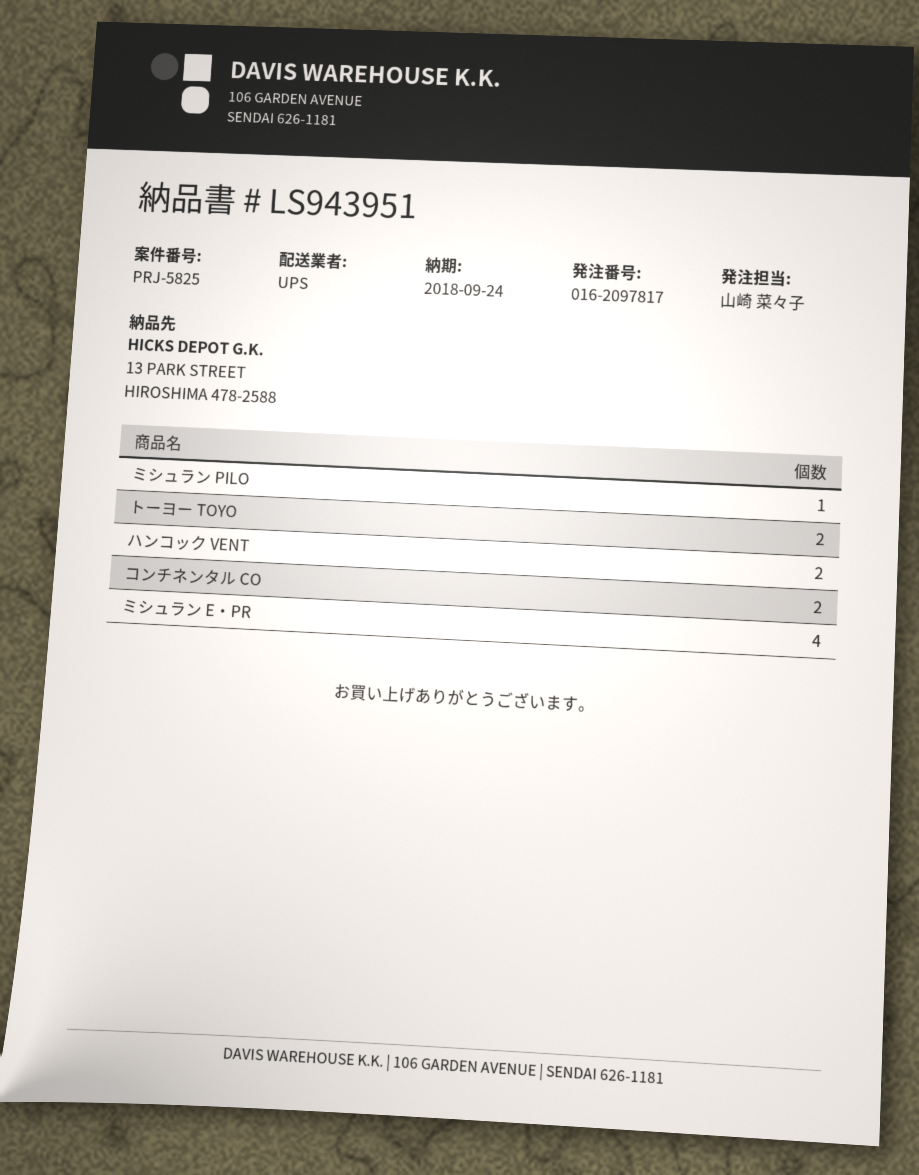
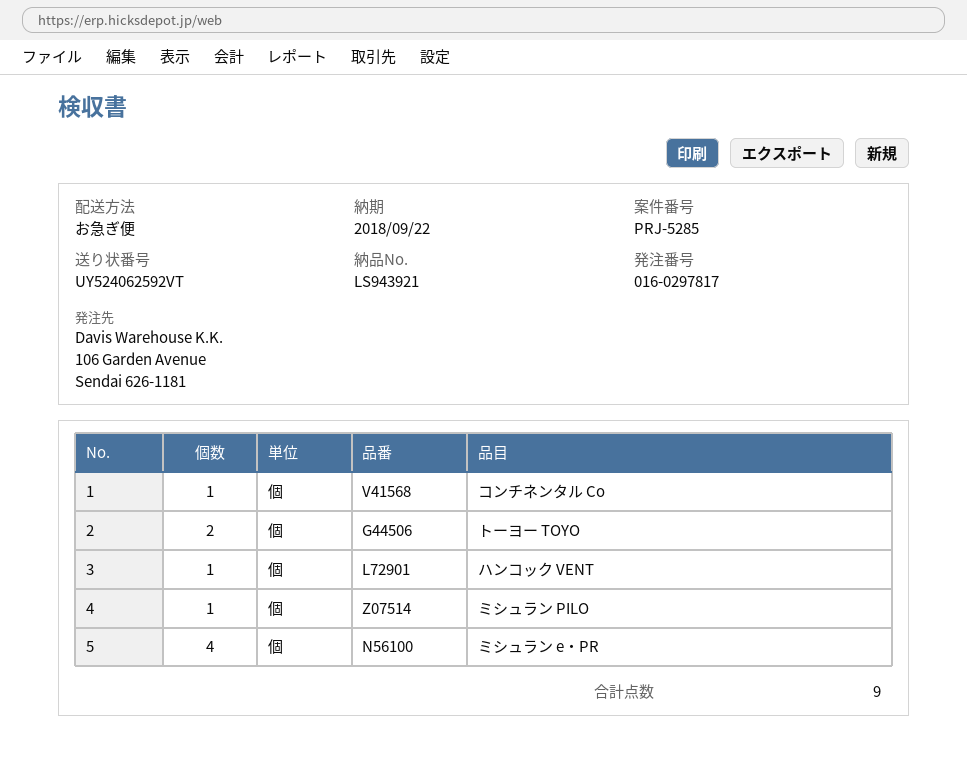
order number: 016-2097817 -> 016-0297817
delivery note number: LS943951 -> LS943921
delivery date: 2018-09-24 -> 2018-09-22
reference: PRJ-5825 -> PRJ-5285
shipping method: UPS -> express
ハンコック VENT: 2 -> 1
コンチネンタル CO: 2 -> 1

